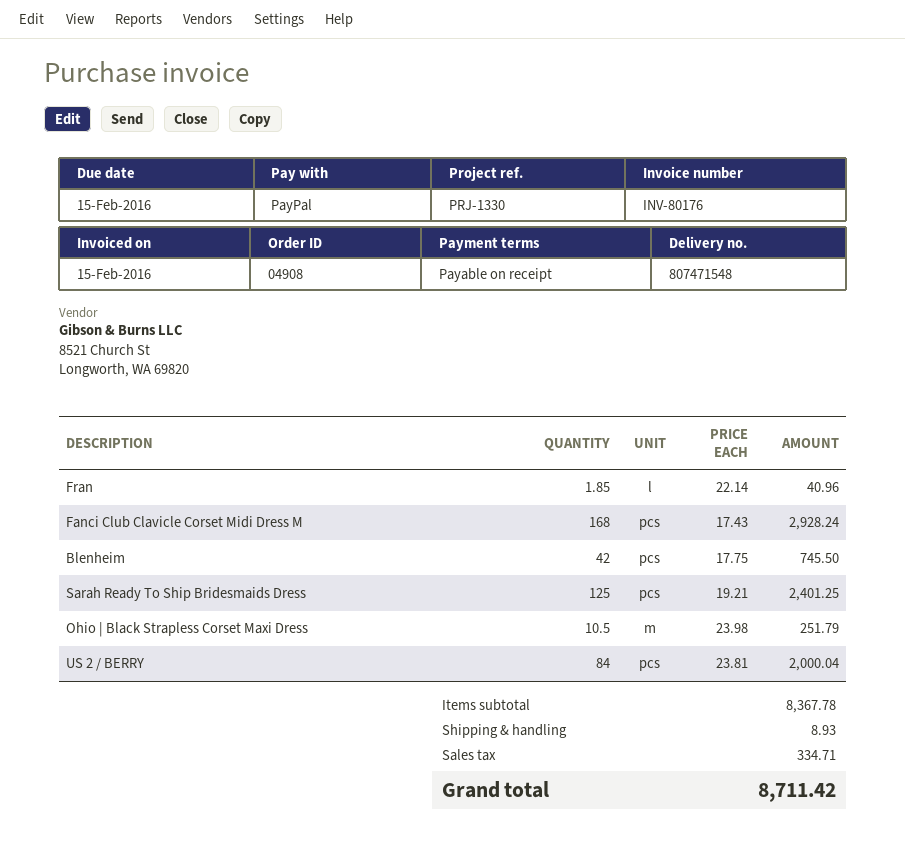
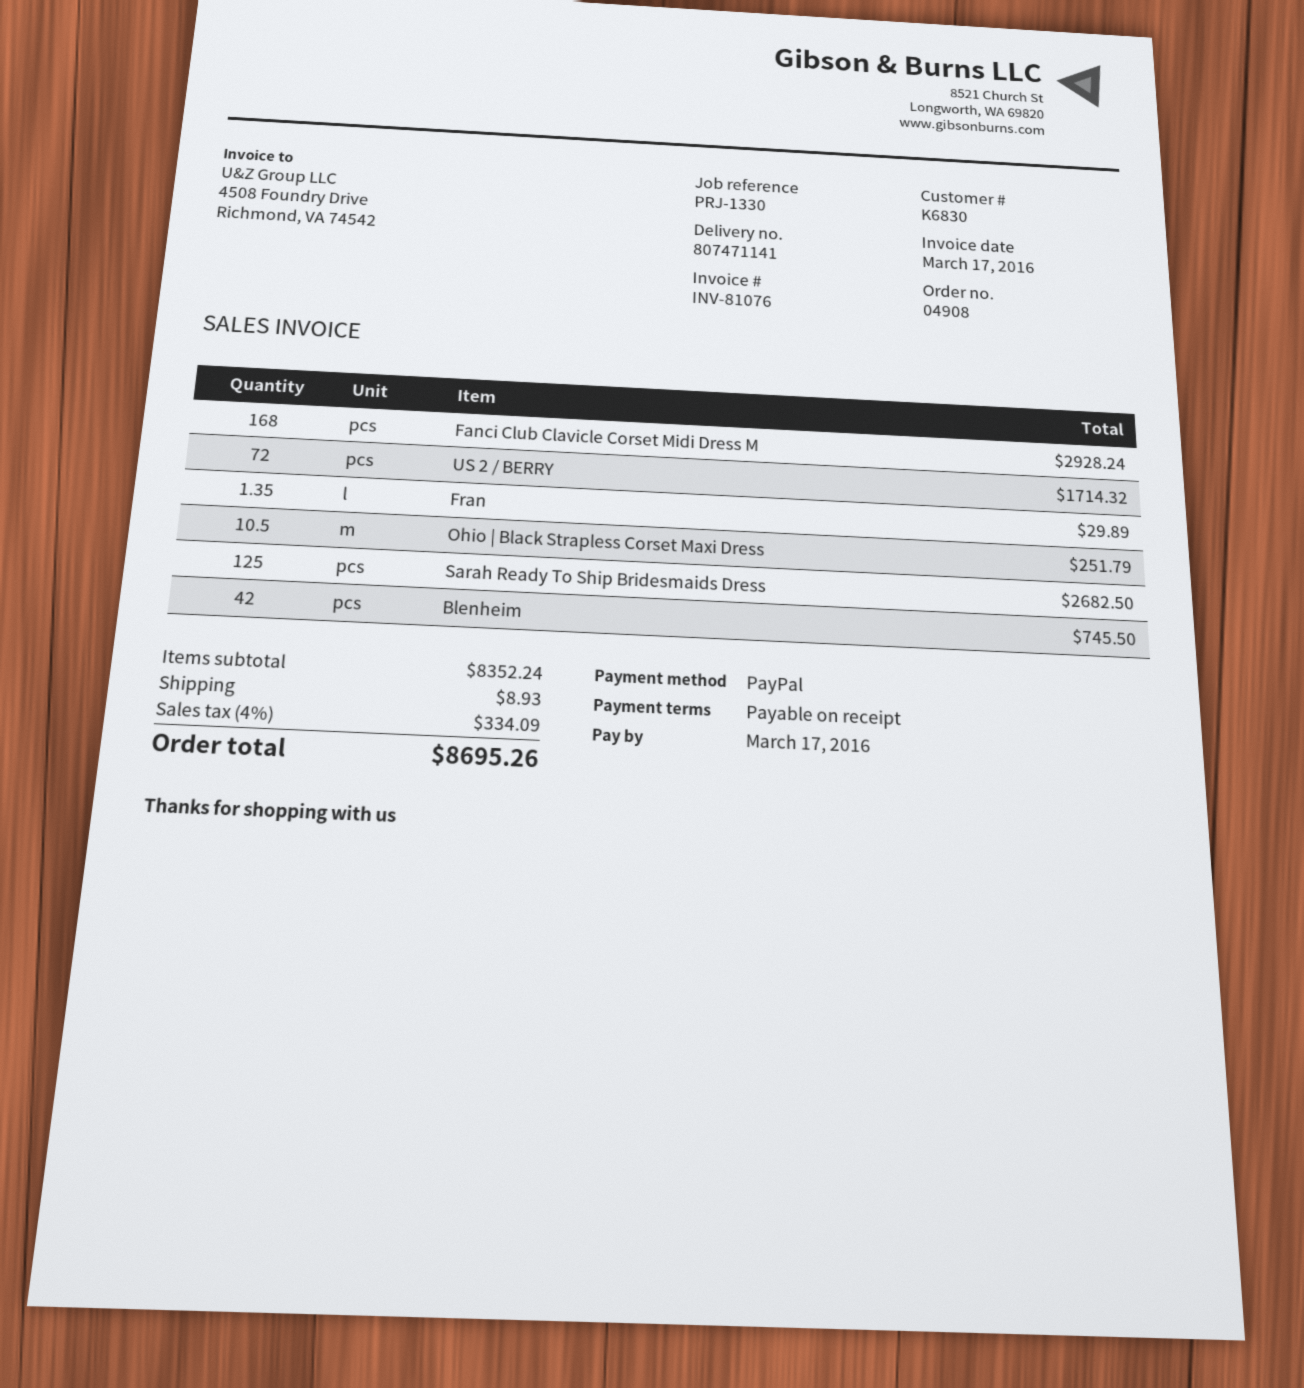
delivery note number: 807471548 -> 807471141
invoice number: INV-80176 -> INV-81076
invoice date: 2016-02-15 -> 2016-03-17
due date: 2016-02-15 -> 2016-03-17
Fran: 1.85 for 40.96 -> 1.35 for 29.89
Sarah Ready To Ship Bridesmaids Dress: 125 for 2401.25 -> 125 for 2682.50
US 2 / BERRY: 84 for 2000.04 -> 72 for 1714.32
subtotal: 8367.78 -> 8352.24
tax: 334.71 -> 334.09
total: 8711.42 -> 8695.26

